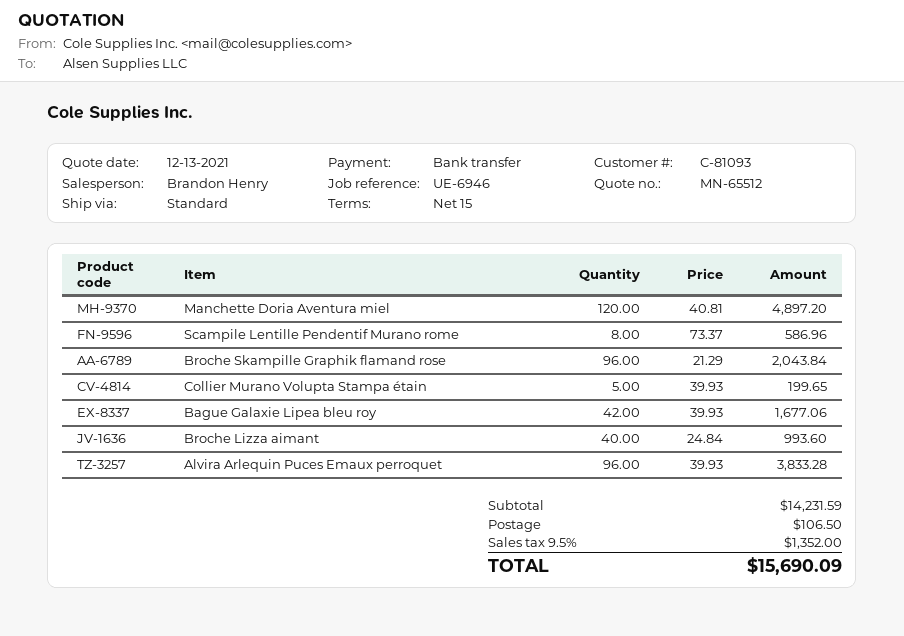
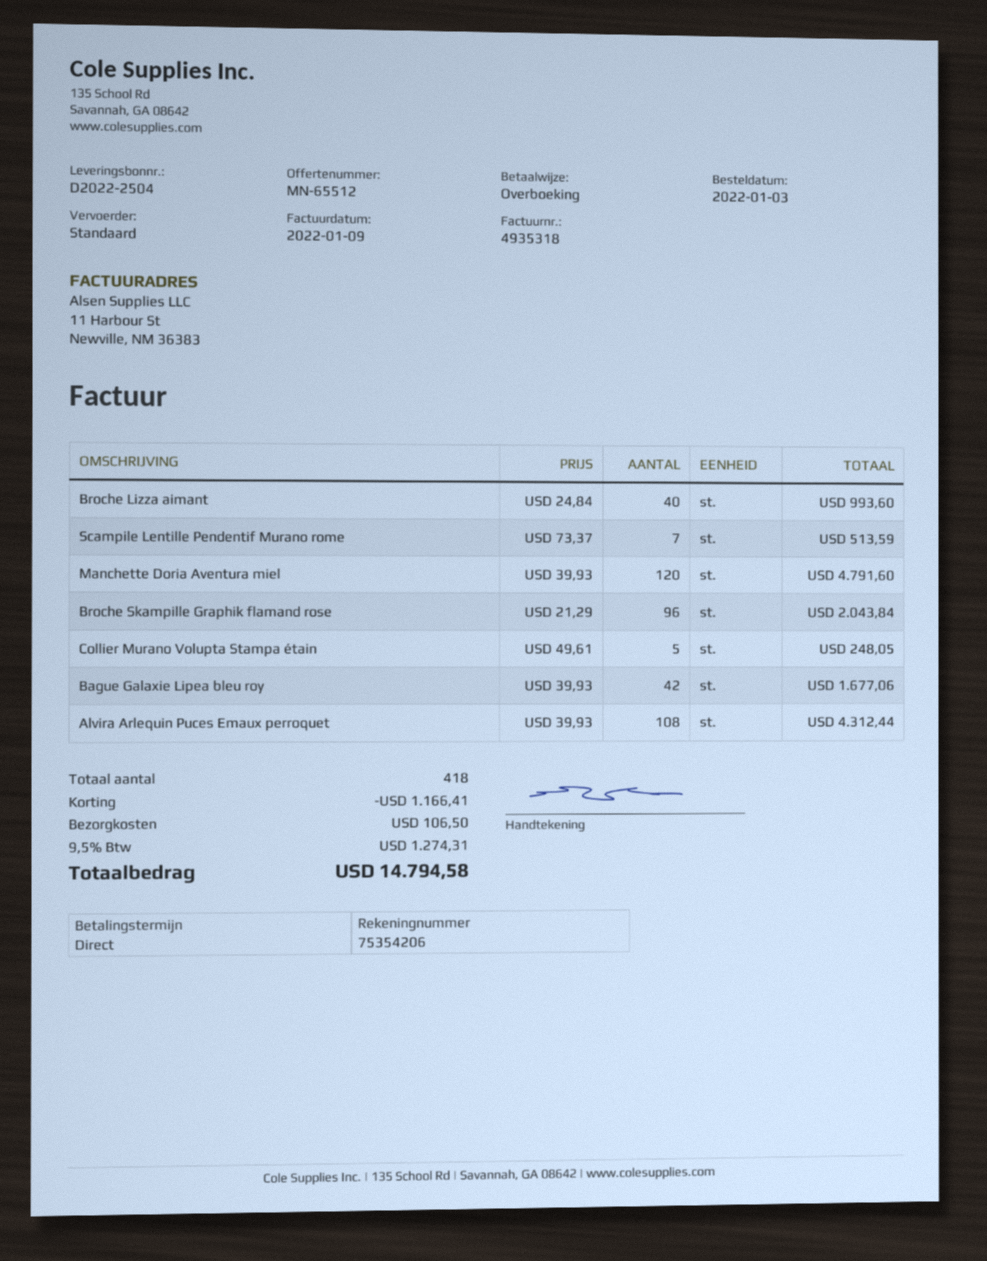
payment terms: 15 days -> on receipt
Manchette Doria Aventura miel: 120 x 40.81 = 4897.20 -> 120 x 39.93 = 4791.60
Scampile Lentille Pendentif Murano rome: 8 x 73.37 = 586.96 -> 7 x 73.37 = 513.59
Collier Murano Volupta Stampa étain: 5 x 39.93 = 199.65 -> 5 x 49.61 = 248.05
Alvira Arlequin Puces Emaux perroquet: 96 x 39.93 = 3833.28 -> 108 x 39.93 = 4312.44
discount: none -> 1166.41
tax: 9.5% = 1352.00 -> 9.5% = 1274.31
total: 15690.09 -> 14794.58

